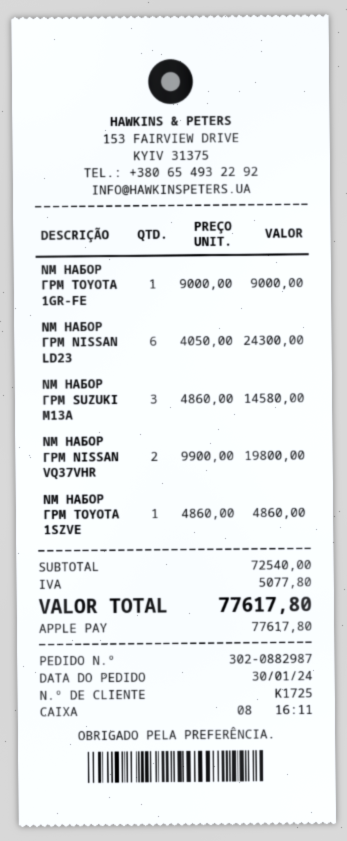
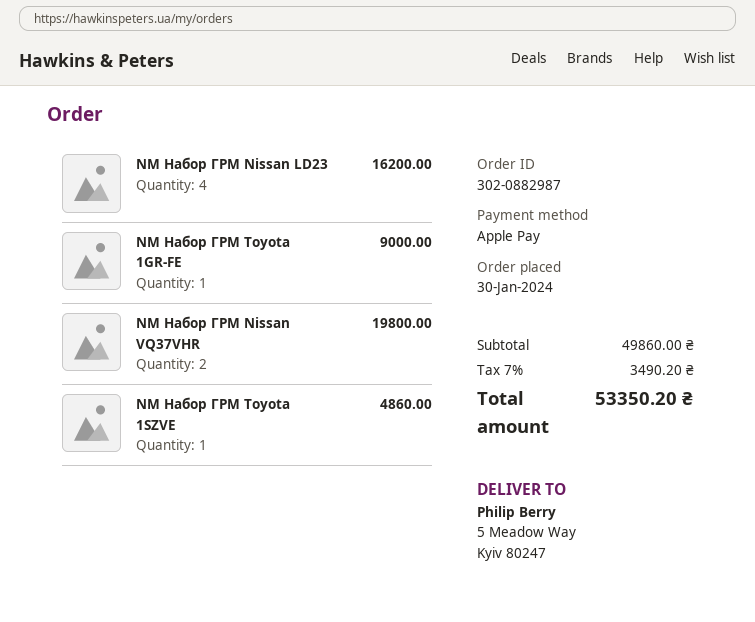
NM НАБОР ГРМ NISSAN LD23: 6 for 24300.00 -> 4 for 16200.00
NM НАБОР ГРМ SUZUKI M13A: 3 for 14580.00 -> none
subtotal: 72540.00 -> 49860.00
tax: 5077.80 -> 3490.20
total: 77617.80 -> 53350.20

